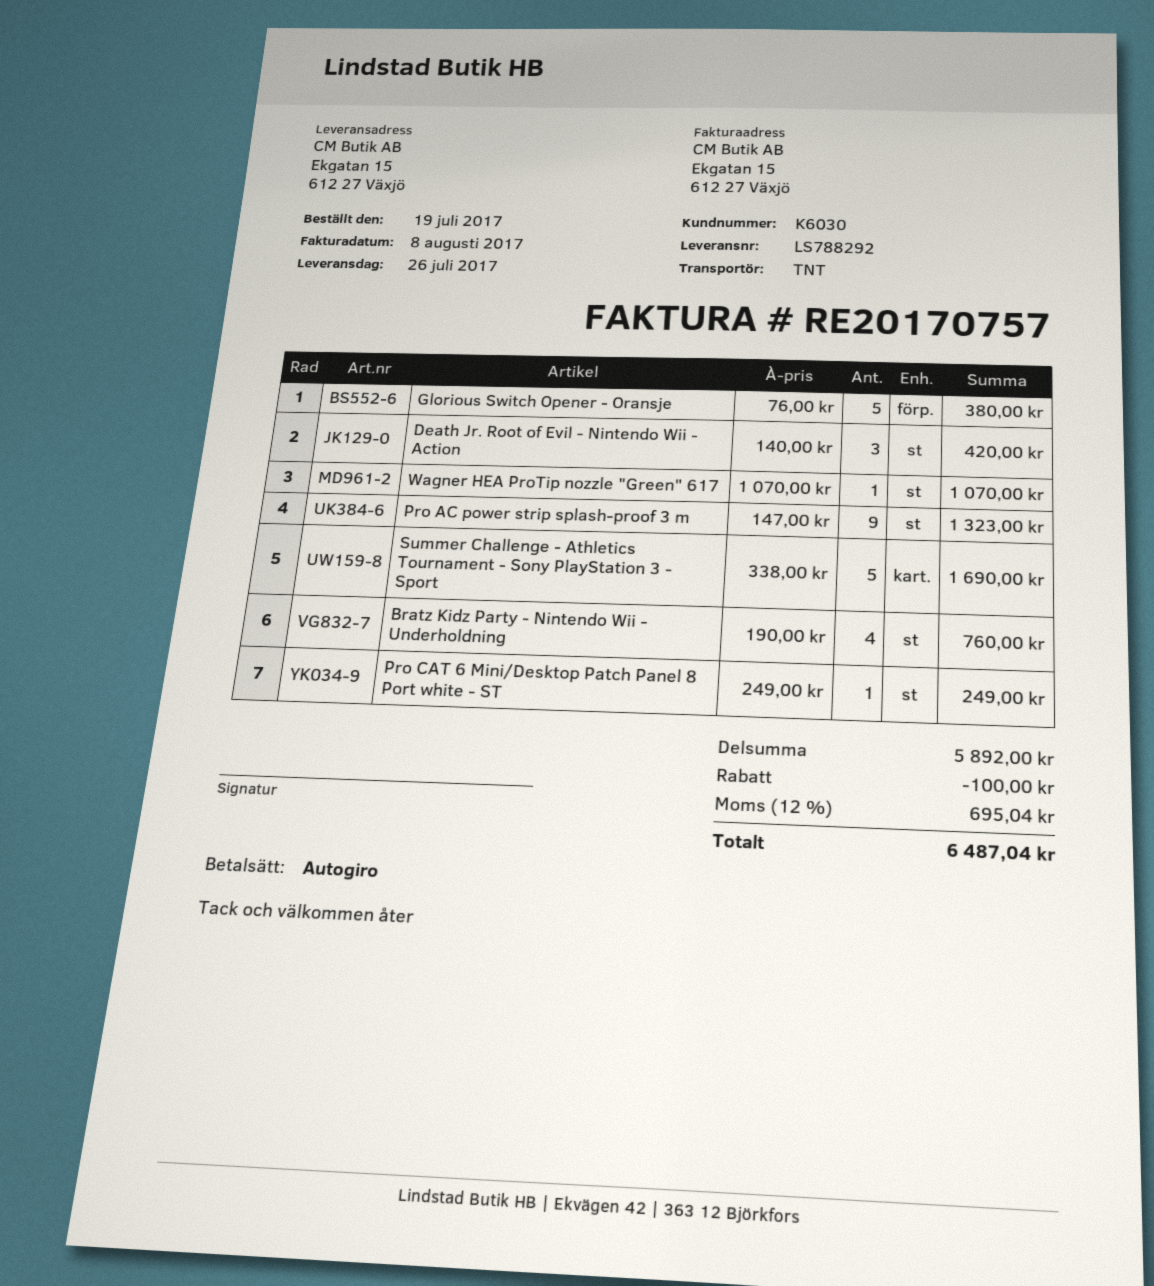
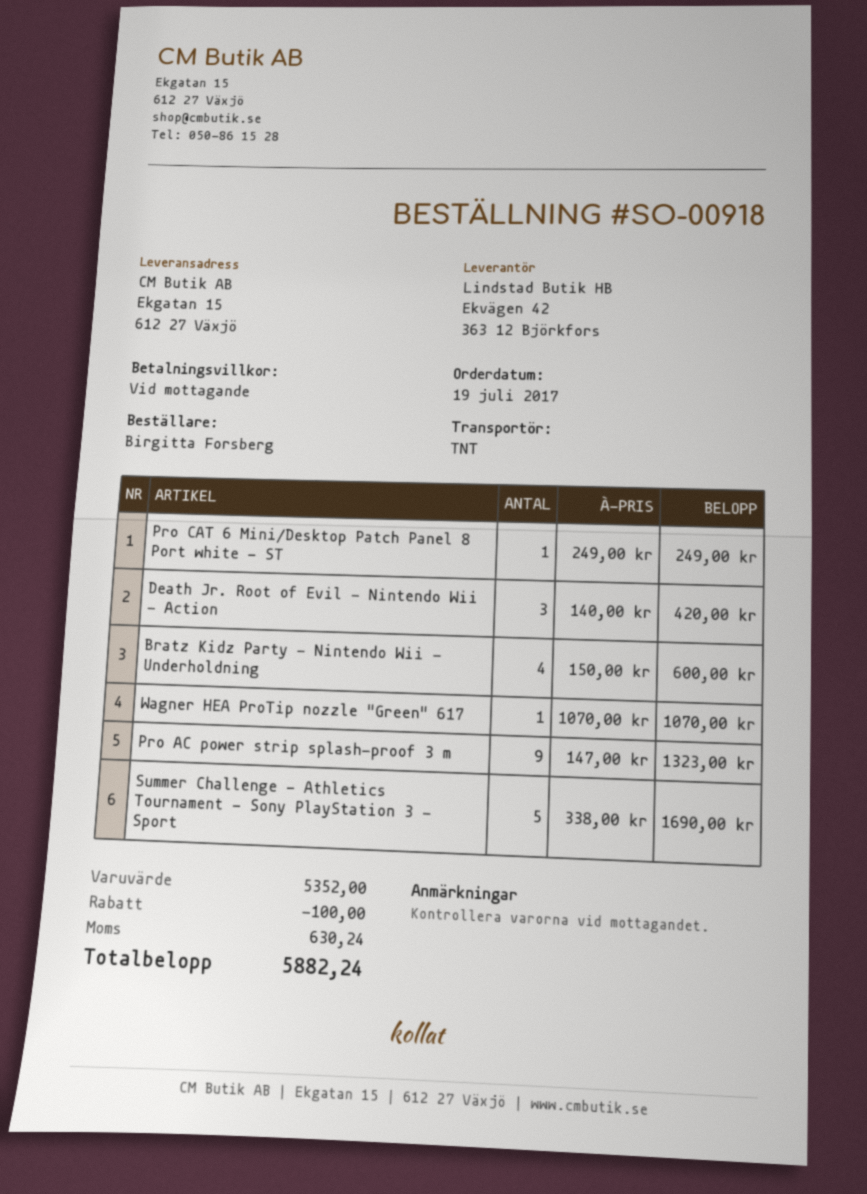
Glorious Switch Opener - Oransje: 5 x 76.00 = 380.00 -> none
Bratz Kidz Party - Nintendo Wii - Underholdning: 4 x 190.00 = 760.00 -> 4 x 150.00 = 600.00
subtotal: 5892.00 -> 5352.00
tax: 695.04 -> 630.24
total: 6487.04 -> 5882.24

